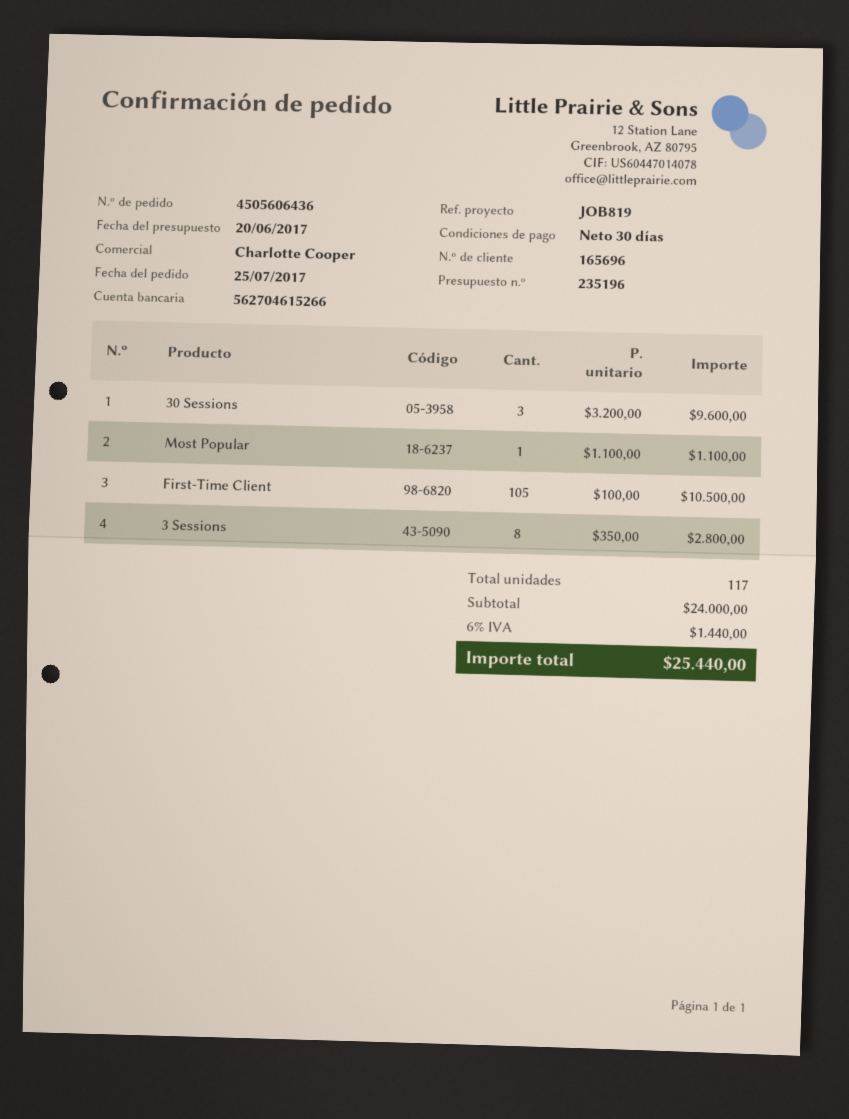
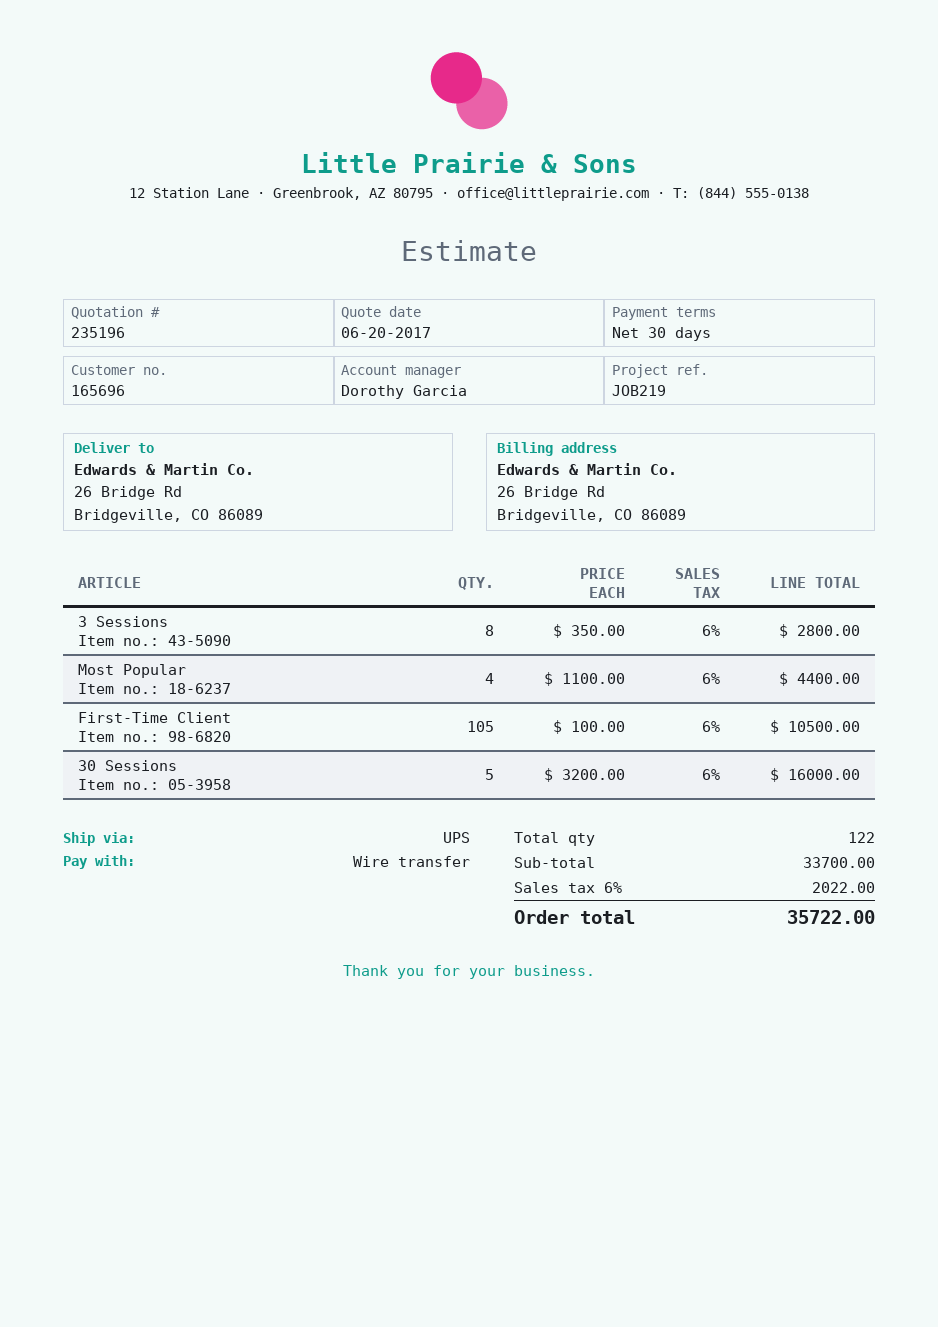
reference: JOB819 -> JOB219
sales rep: Charlotte Cooper -> Dorothy Garcia
30 Sessions: 3 x 3200.00 = 9600.00 -> 5 x 3200.00 = 16000.00
Most Popular: 1 x 1100.00 = 1100.00 -> 4 x 1100.00 = 4400.00
total quantity: 117 -> 122
subtotal: 24000.00 -> 33700.00
tax: 6% = 1440.00 -> 6% = 2022.00
total: 25440.00 -> 35722.00

